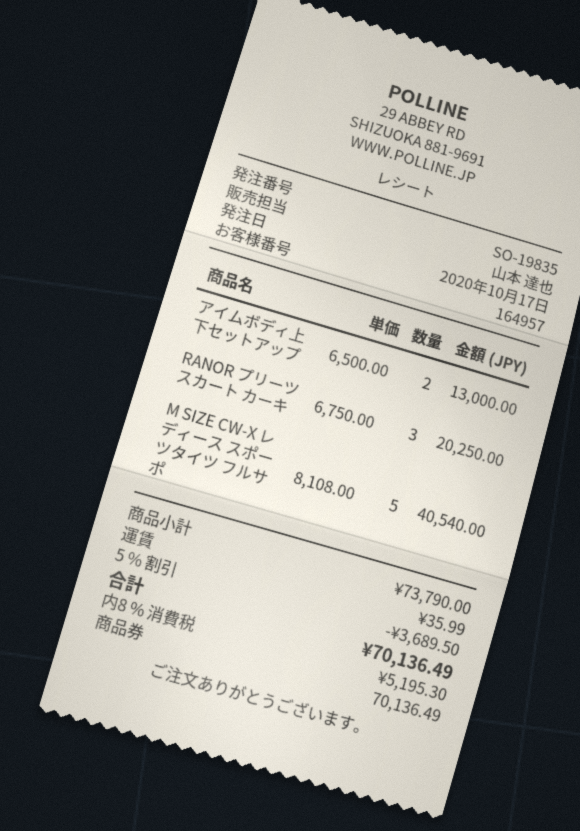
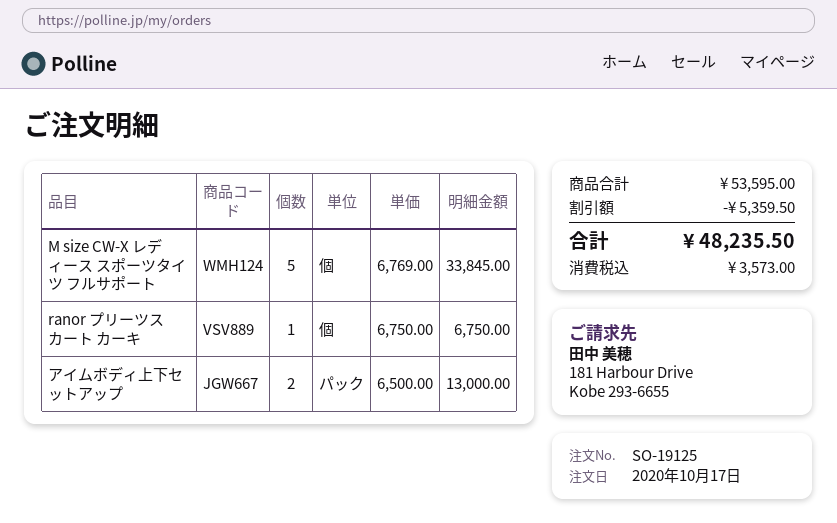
order number: SO-19835 -> SO-19125
RANOR プリーツスカート カーキ: 3 x 6750.00 = 20250.00 -> 1 x 6750.00 = 6750.00
M SIZE CW-X レディース スポーツタイツ フルサポ: 5 x 8108.00 = 40540.00 -> 5 x 6769.00 = 33845.00
subtotal: 73790.00 -> 53595.00
discount: 3689.50 -> 5359.50
shipping: 35.99 -> none
tax: 5195.30 -> 3573.00
total: 70136.49 -> 48235.50

